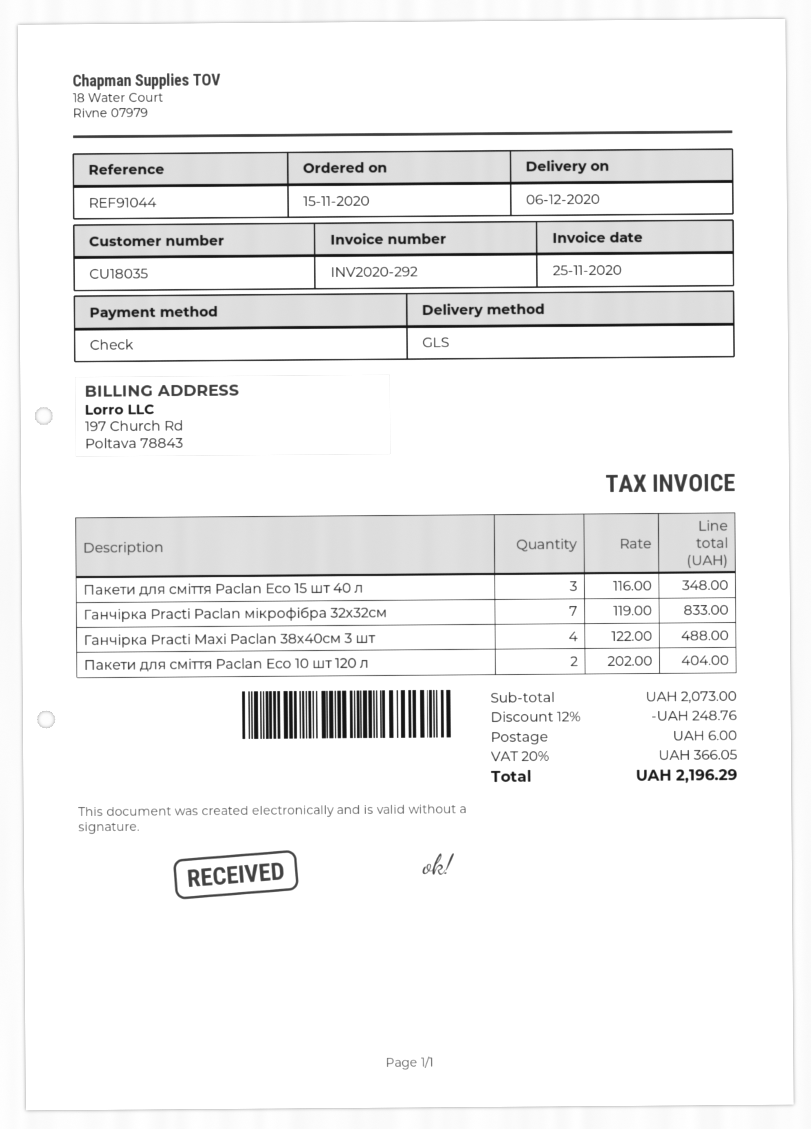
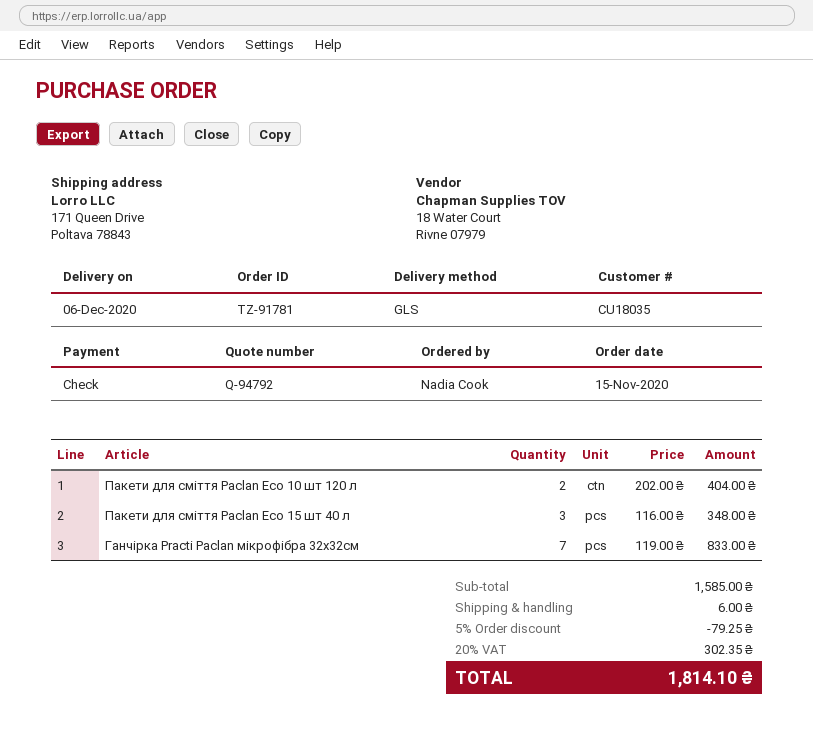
Ганчірка Practi Maxi Paclan 38х40см 3 шт: 4 x 122.00 = 488.00 -> none
subtotal: 2073.00 -> 1585.00
discount: 12% = 248.76 -> 5% = 79.25
tax: 20% = 366.05 -> 20% = 302.35
total: 2196.29 -> 1814.10

